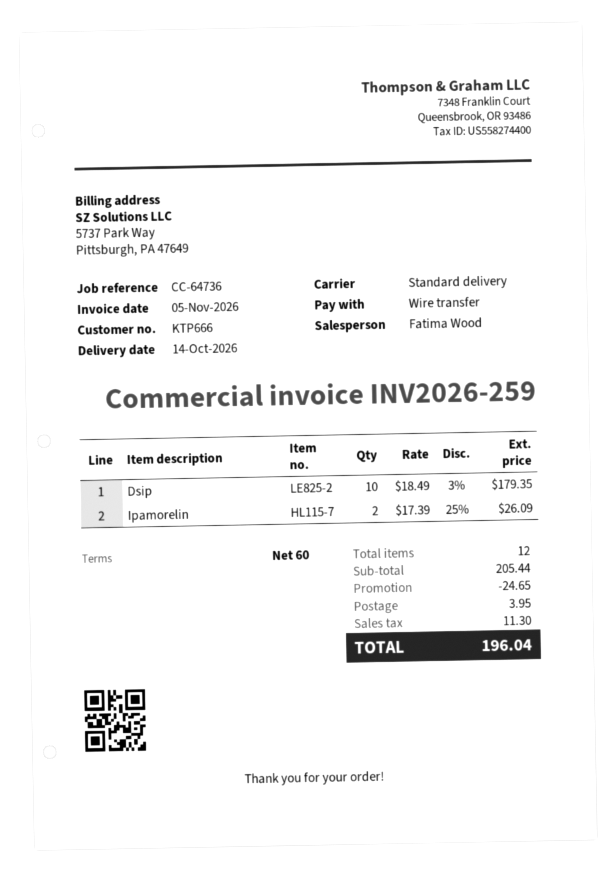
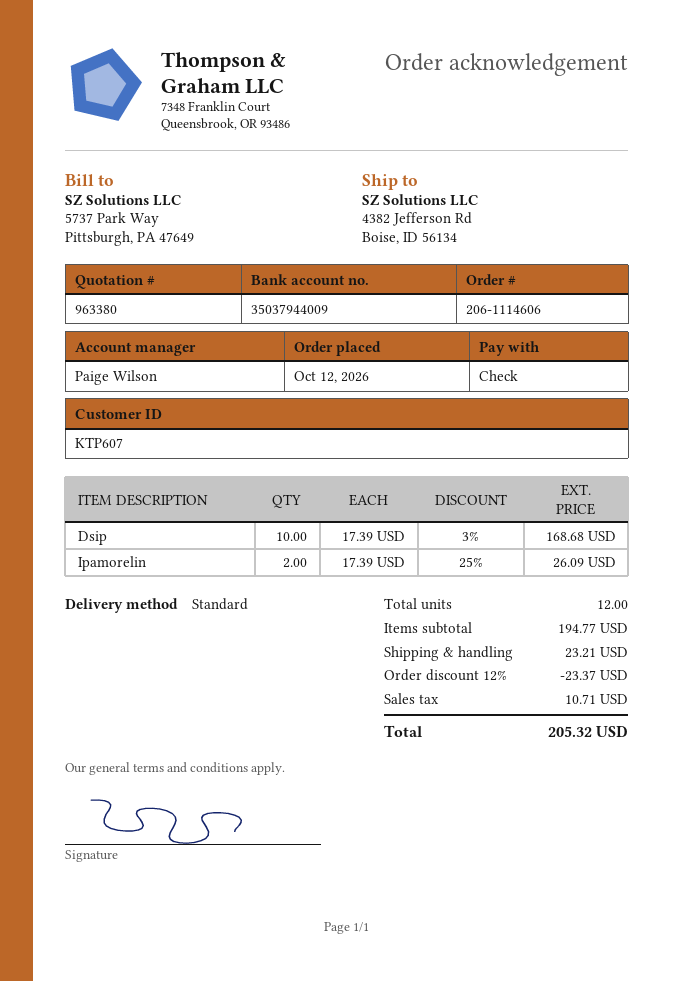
customer number: KTP666 -> KTP607
sales rep: Fatima Wood -> Paige Wilson
payment method: bank transfer -> cheque
Dsip: 10 x 18.49 - 3% = 179.35 -> 10 x 17.39 - 3% = 168.68
subtotal: 205.44 -> 194.77
discount: 24.65 -> 23.37
shipping: 3.95 -> 23.21
tax: 11.30 -> 10.71
total: 196.04 -> 205.32

